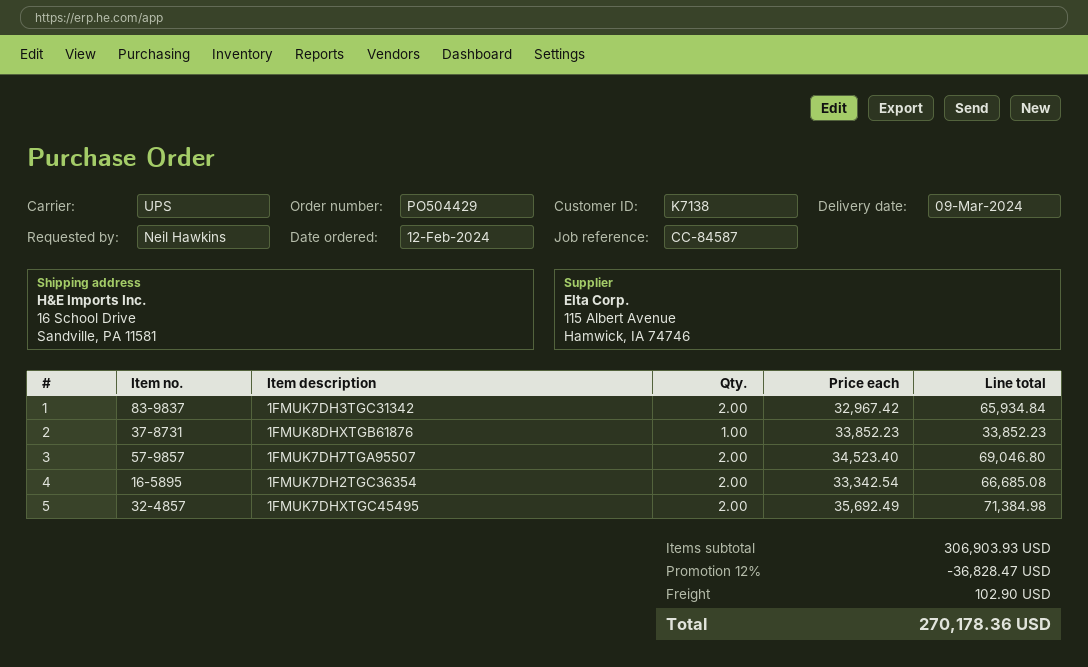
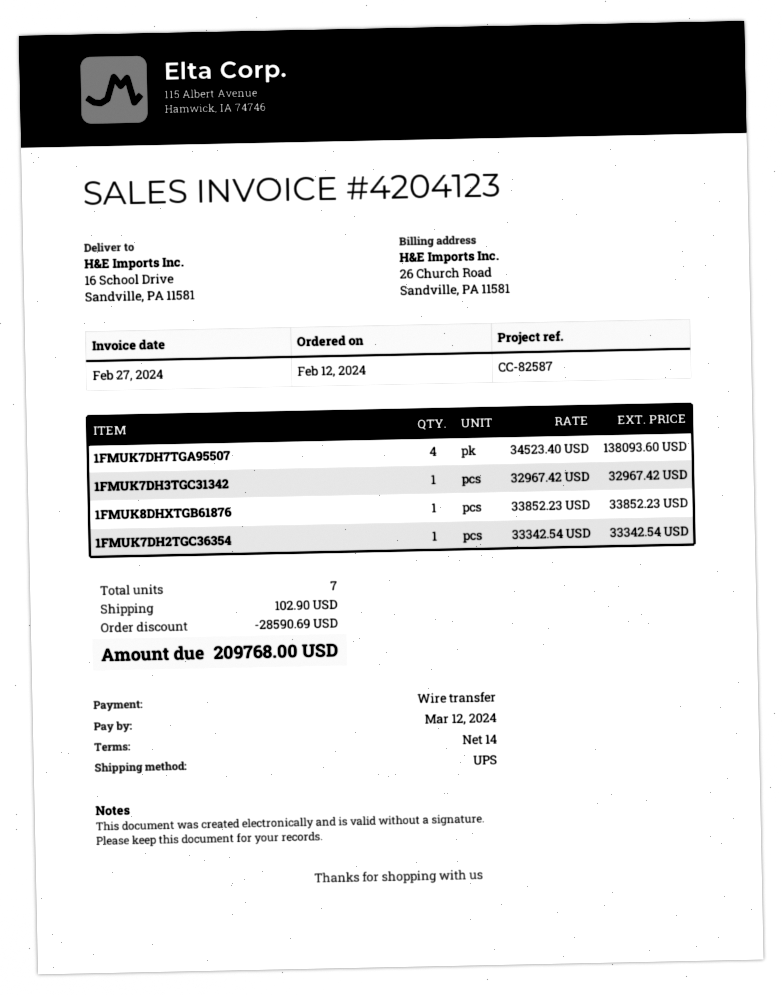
reference: CC-84587 -> CC-82587
1FMUK7DH3TGC31342: 2 x 32967.42 = 65934.84 -> 1 x 32967.42 = 32967.42
1FMUK7DH7TGA95507: 2 x 34523.40 = 69046.80 -> 4 x 34523.40 = 138093.60
1FMUK7DH2TGC36354: 2 x 33342.54 = 66685.08 -> 1 x 33342.54 = 33342.54
1FMUK7DHXTGC45495: 2 x 35692.49 = 71384.98 -> none
discount: 36828.47 -> 28590.69
total: 270178.36 -> 209768.00

